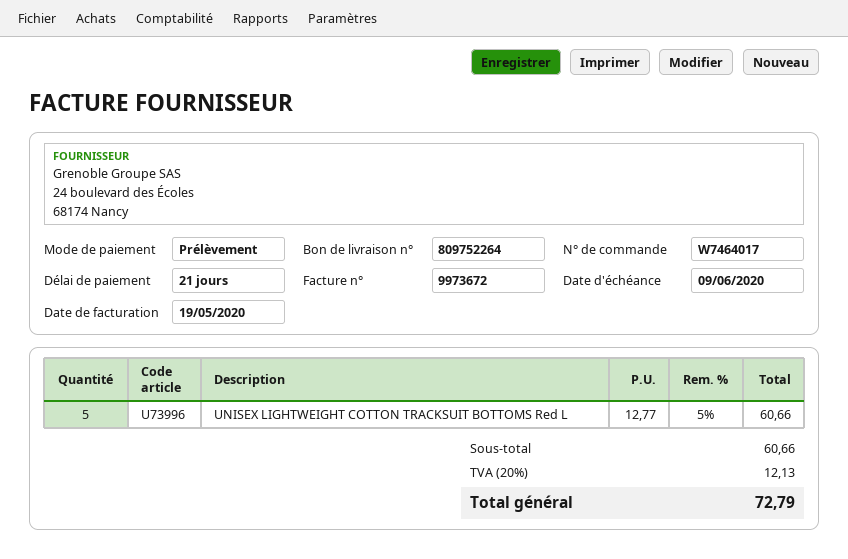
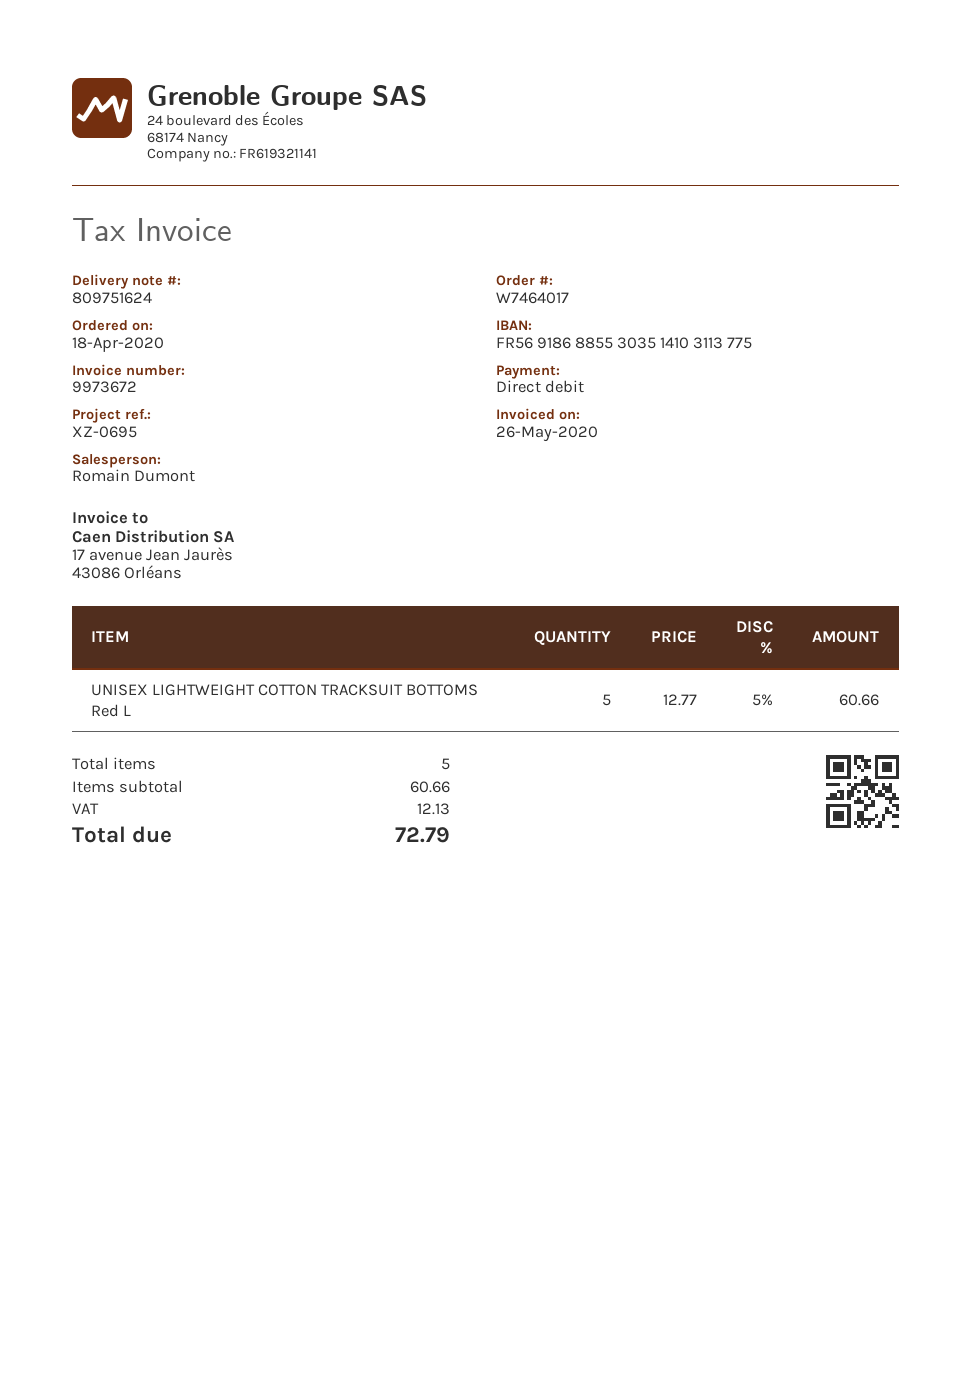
delivery note number: 809752264 -> 809751624
invoice date: 2020-05-19 -> 2020-05-26

